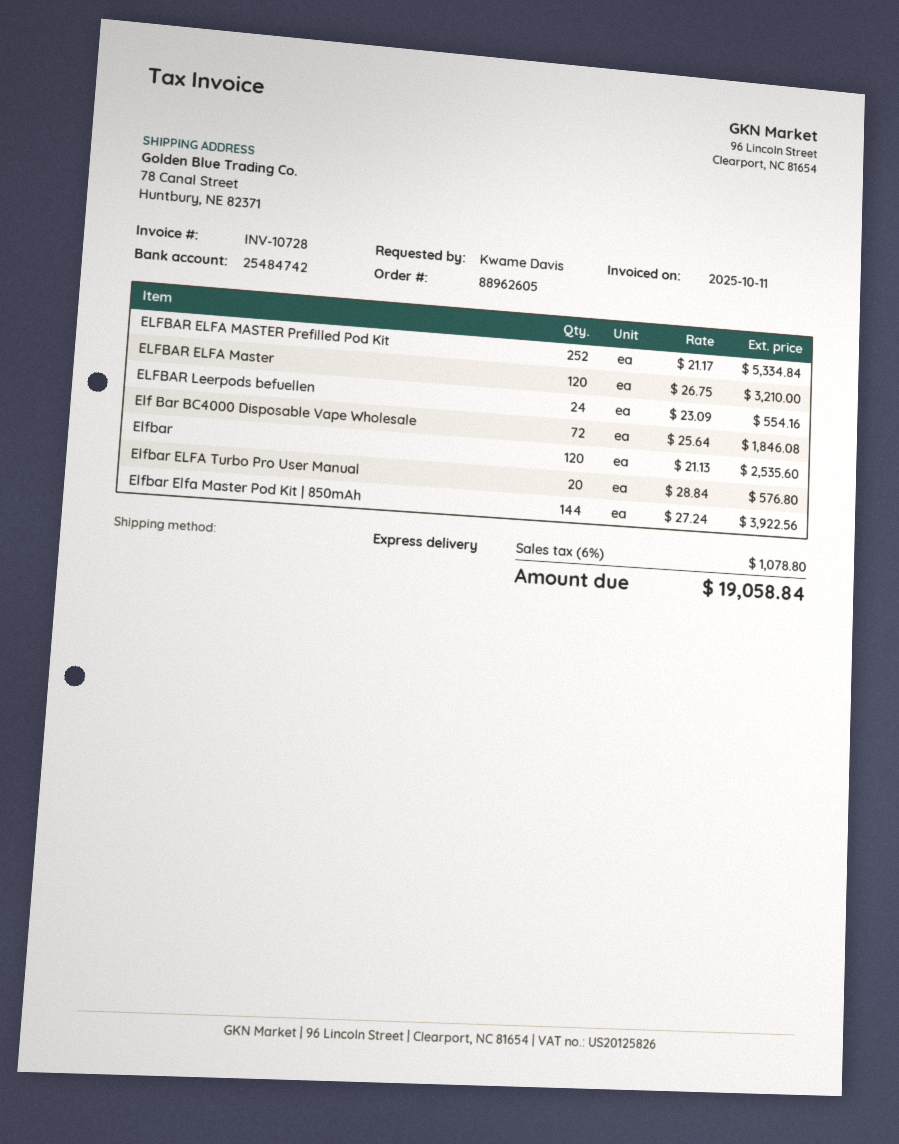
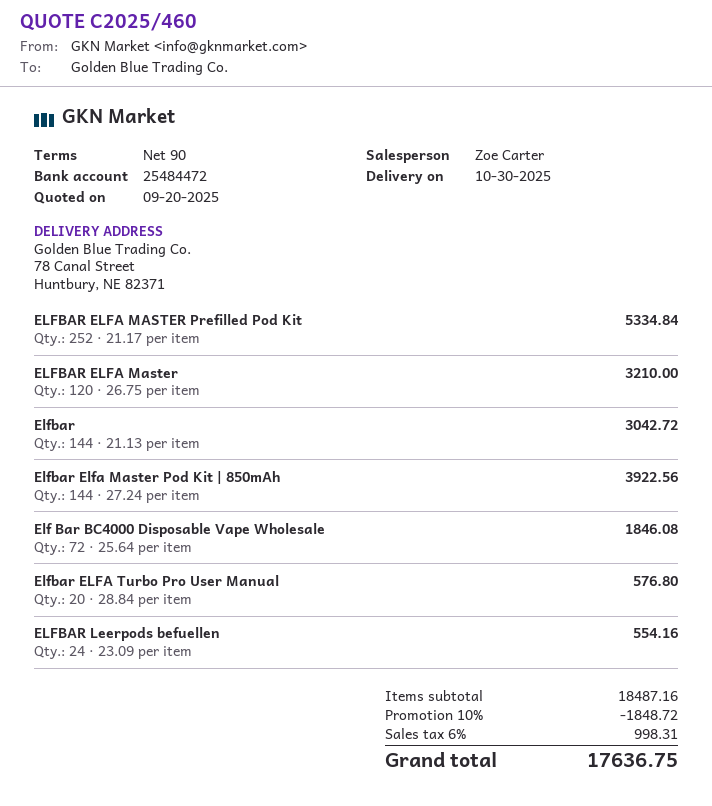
bank account: 25484742 -> 25484472
Elfbar: 120 x 21.13 = 2535.60 -> 144 x 21.13 = 3042.72
discount: none -> 10% = 1848.72
tax: 6% = 1078.80 -> 6% = 998.31
total: 19058.84 -> 17636.75

